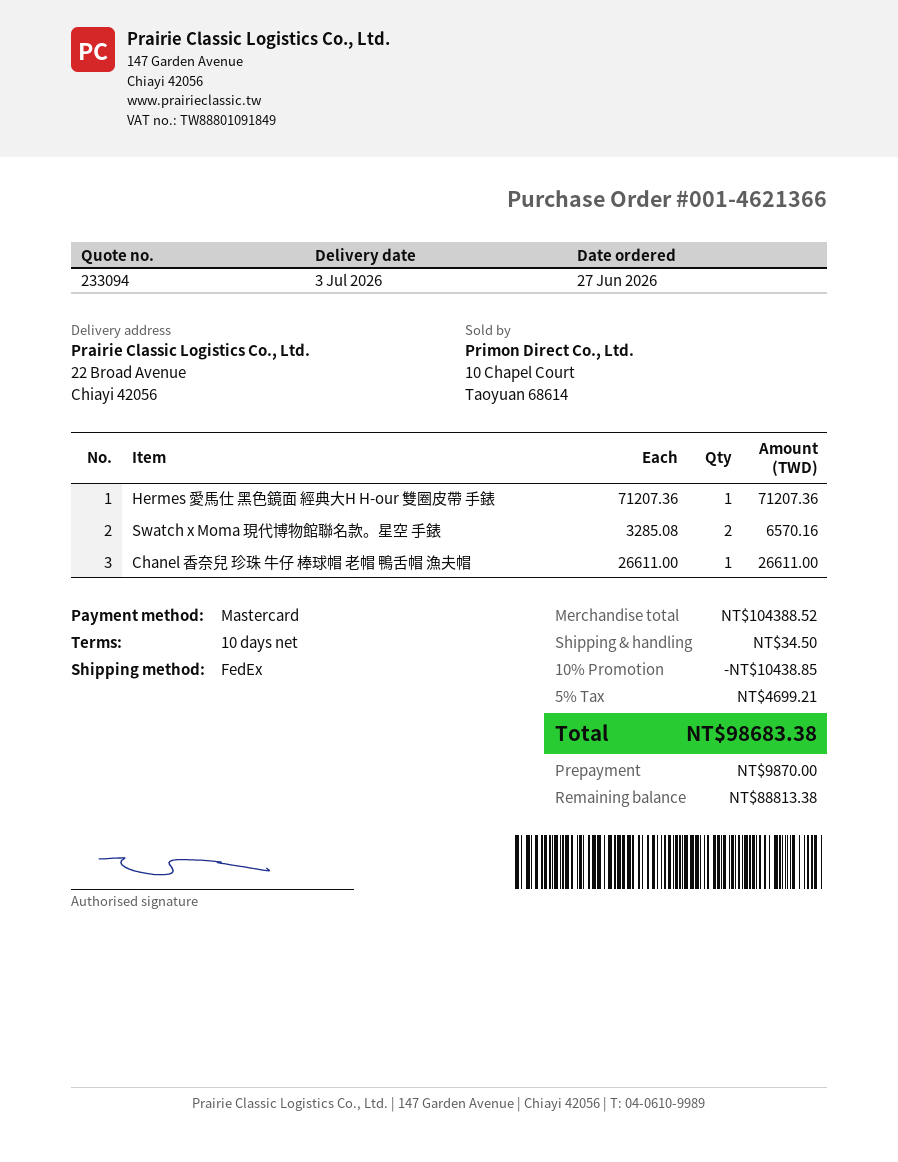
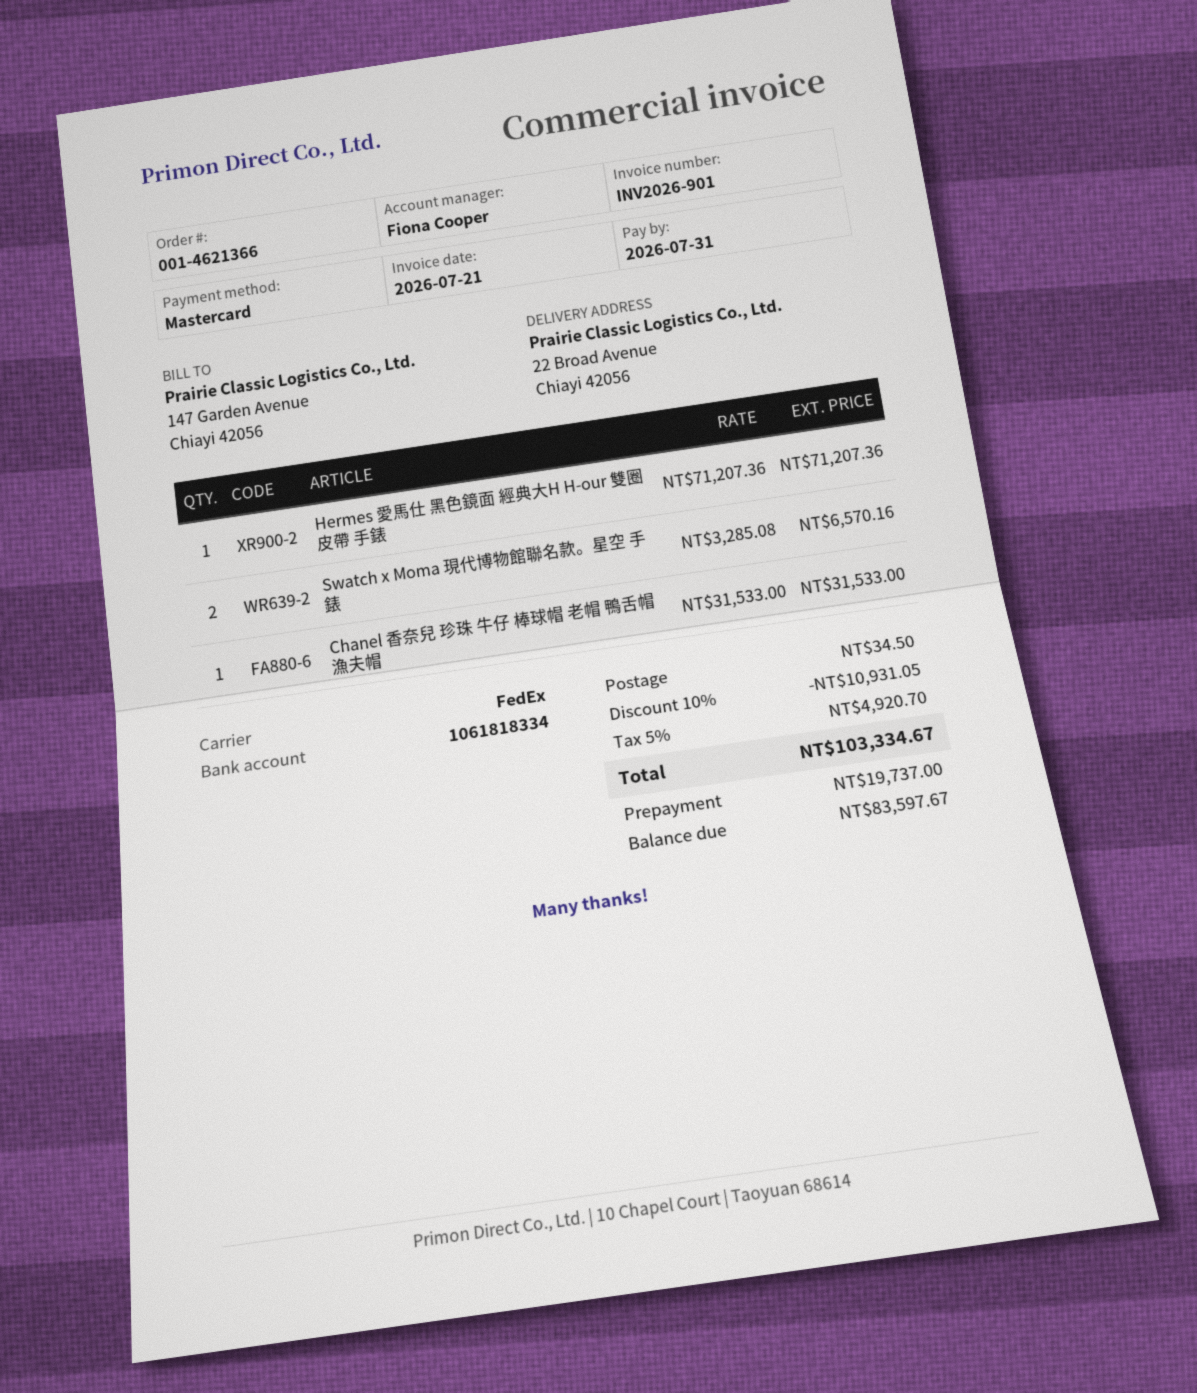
Chanel 香奈兒 珍珠 牛仔 棒球帽 老帽 鴨舌帽 漁夫帽: 1 x 26611.00 = 26611.00 -> 1 x 31533.00 = 31533.00
discount: 10% = 10438.85 -> 10% = 10931.05
tax: 5% = 4699.21 -> 5% = 4920.70
total: 98683.38 -> 103334.67
deposit: 9870.00 -> 19737.00
balance: 88813.38 -> 83597.67

